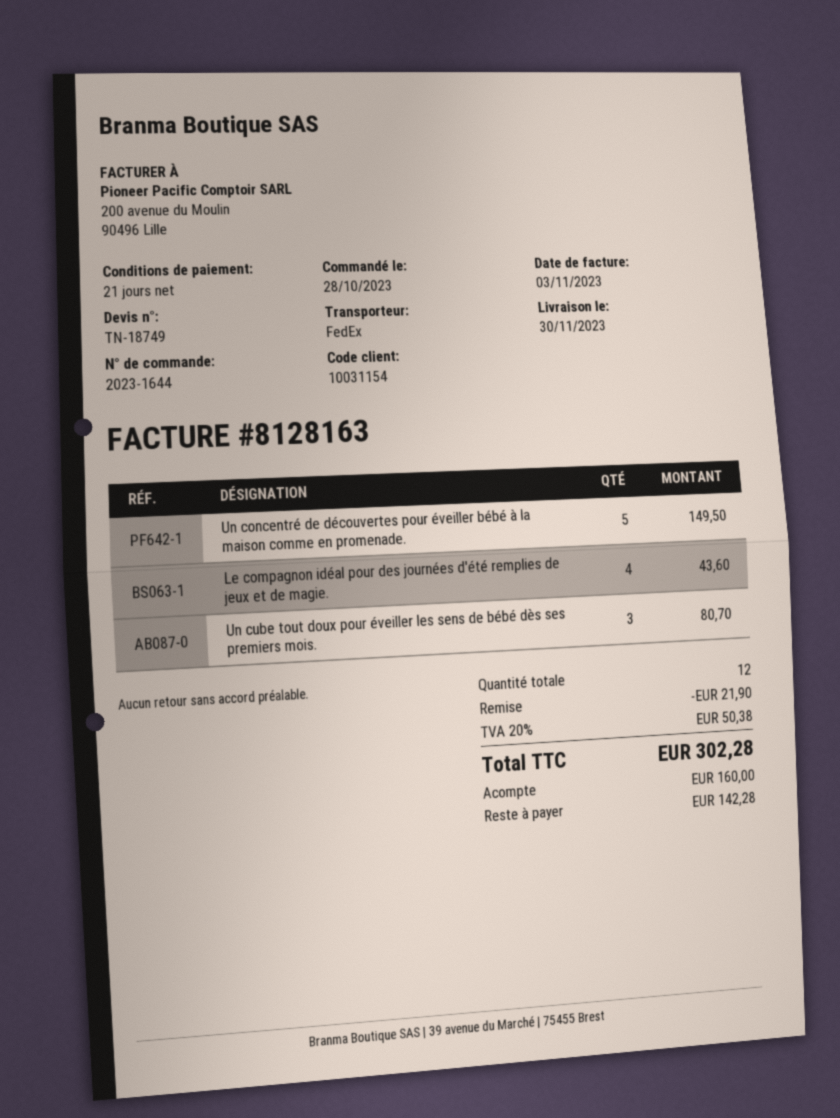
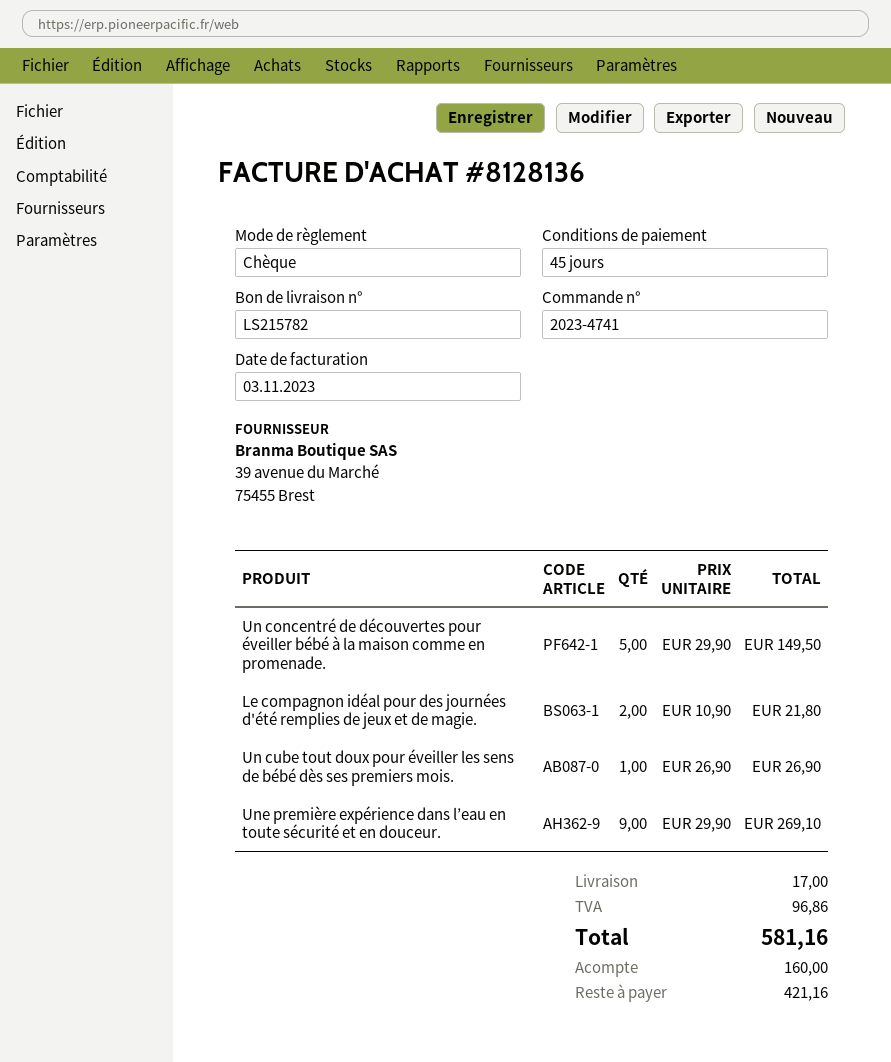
order number: 2023-1644 -> 2023-4741
invoice number: 8128163 -> 8128136
payment terms: 21 days -> 45 days
Le compagnon idéal pour des journées d'été remplies de jeux et de magie.: 4 for 43.60 -> 2 for 21.80
Un cube tout doux pour éveiller les sens de bébé dès ses premiers mois.: 3 for 80.70 -> 1 for 26.90
Une première expérience dans l’eau en toute sécurité et en douceur.: none -> 9 for 269.10
discount: 21.90 -> none
shipping: none -> 17.00
tax: 50.38 -> 96.86
total: 302.28 -> 581.16
balance: 142.28 -> 421.16

